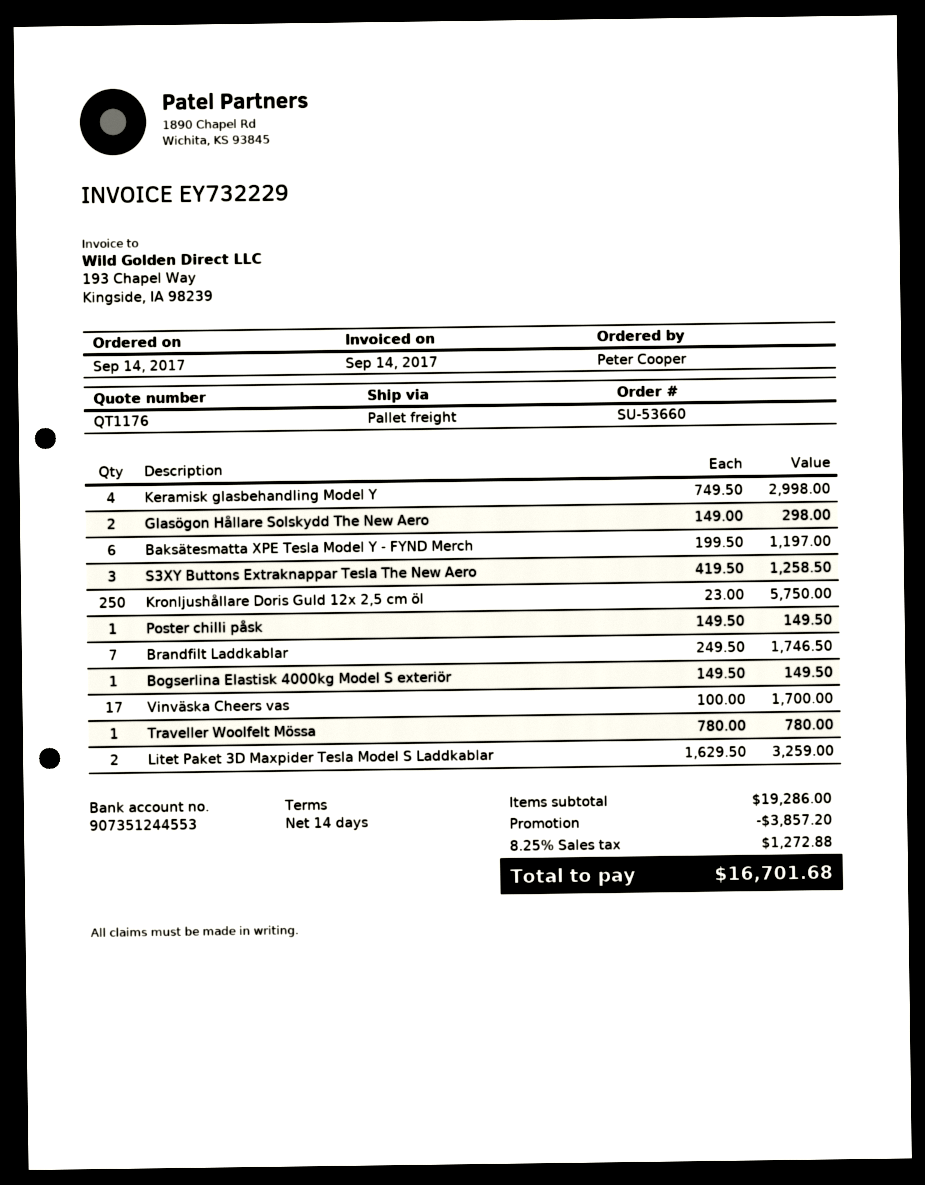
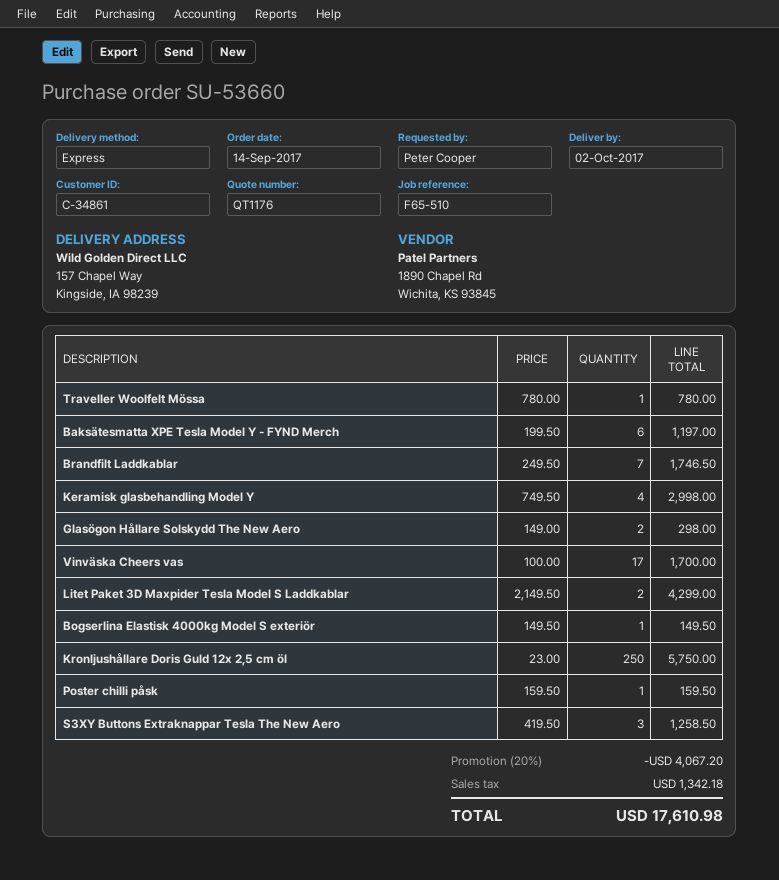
shipping method: pallet freight -> express
Poster chilli påsk: 1 x 149.50 = 149.50 -> 1 x 159.50 = 159.50
Litet Paket 3D Maxpider Tesla Model S Laddkablar: 2 x 1629.50 = 3259.00 -> 2 x 2149.50 = 4299.00
discount: 3857.20 -> 4067.20
tax: 1272.88 -> 1342.18
total: 16701.68 -> 17610.98

